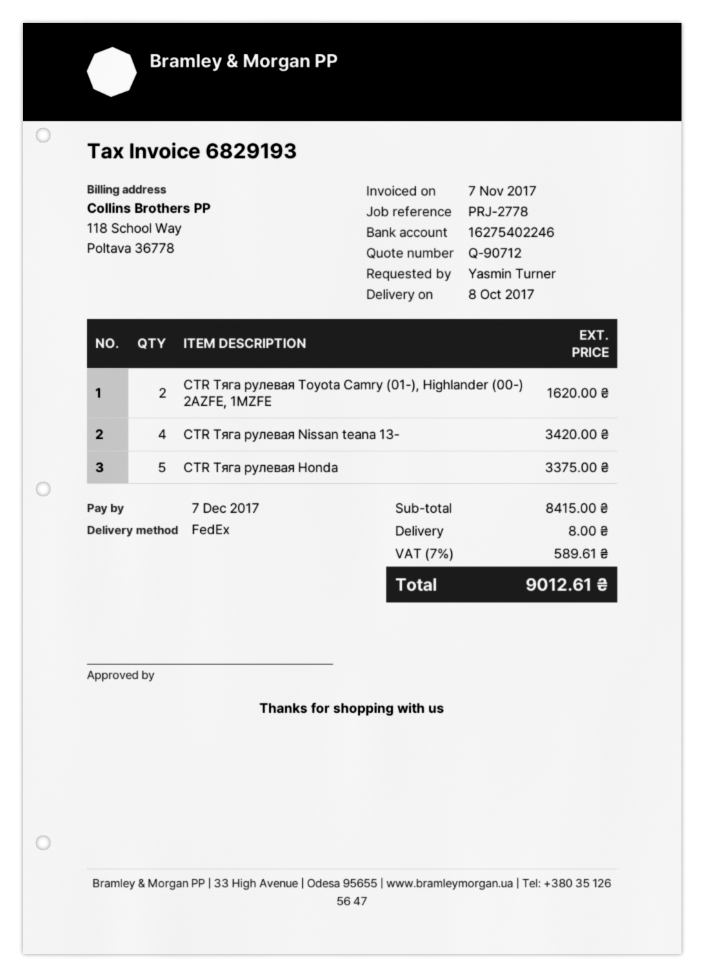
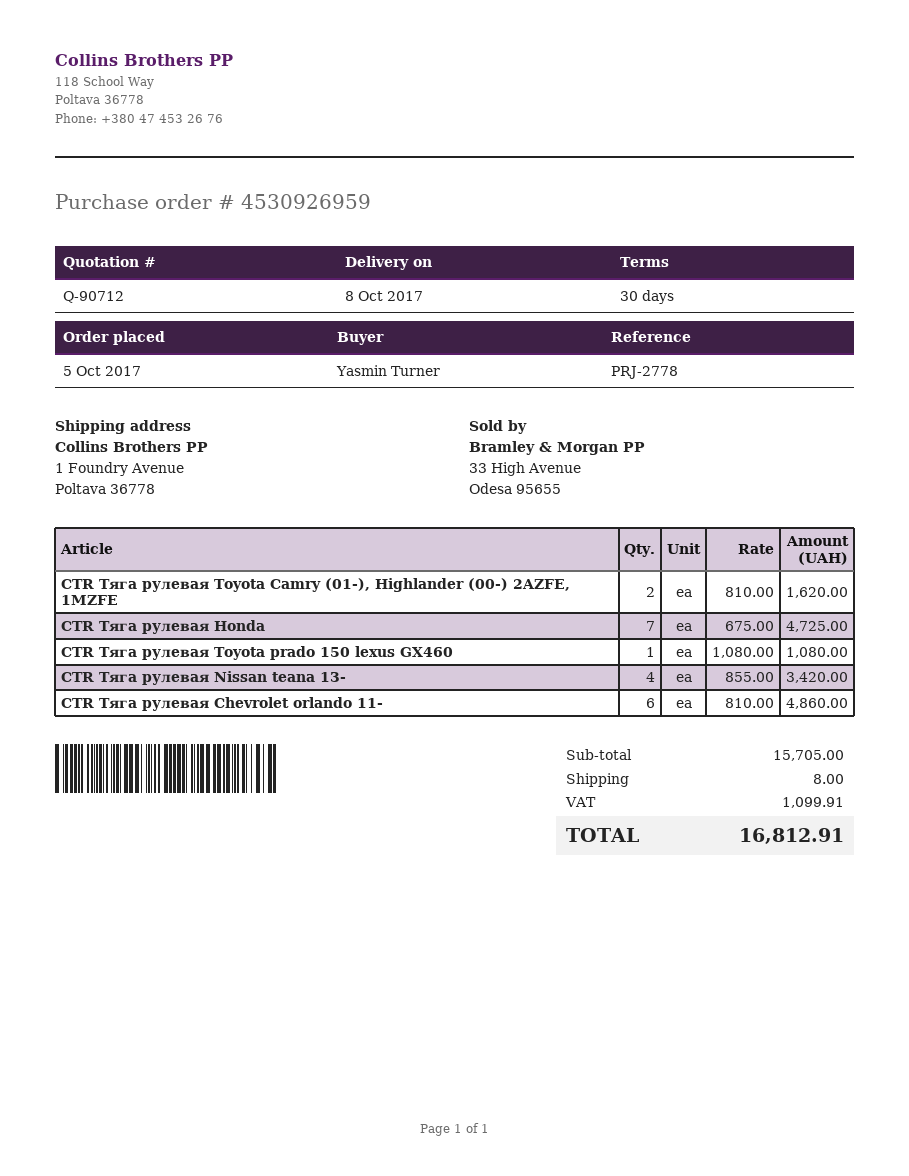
CTR Тяга рулевая Honda: 5 for 3375.00 -> 7 for 4725.00
CTR Тяга рулевая Toyota prado 150 lexus GX460: none -> 1 for 1080.00
CTR Тяга рулевая Chevrolet orlando 11-: none -> 6 for 4860.00
subtotal: 8415.00 -> 15705.00
tax: 589.61 -> 1099.91
total: 9012.61 -> 16812.91

